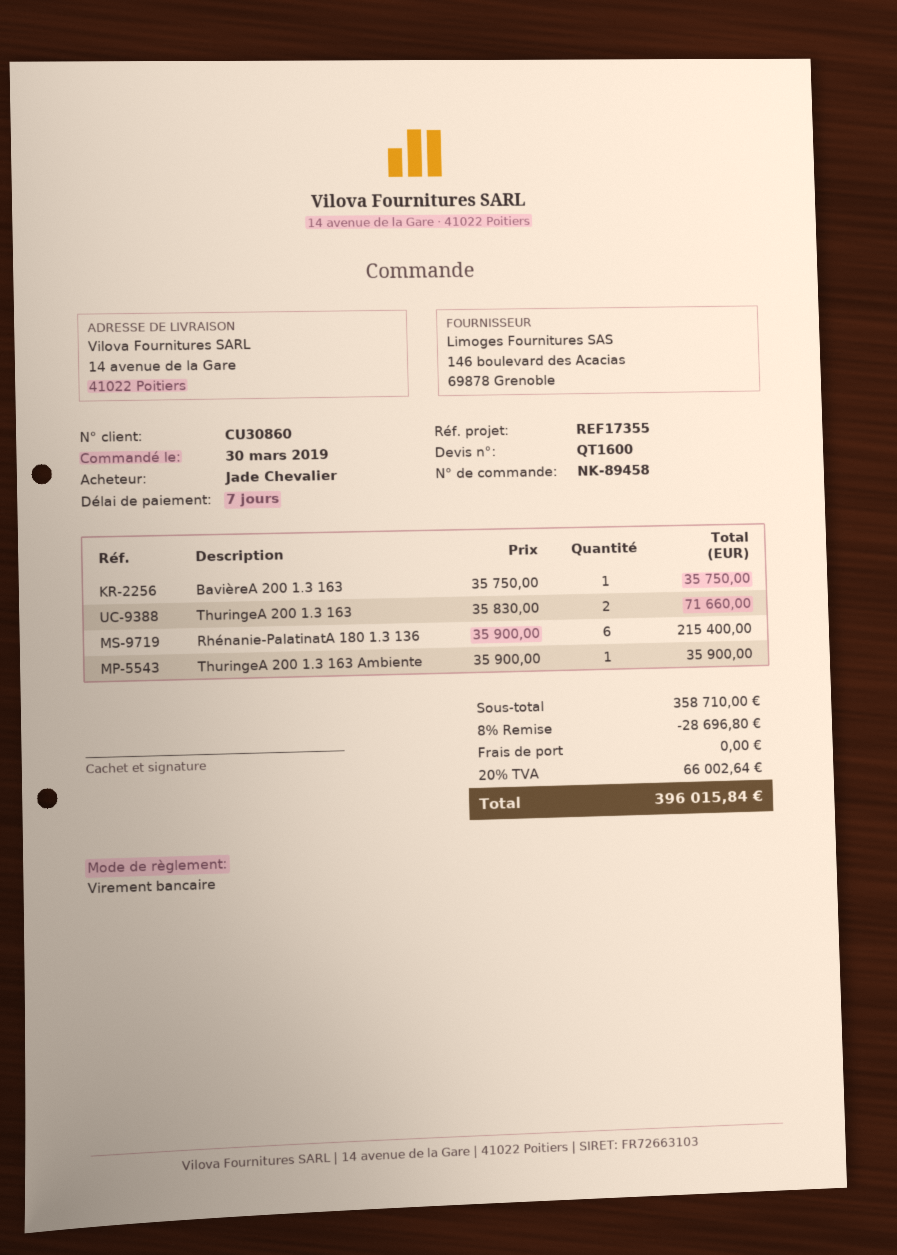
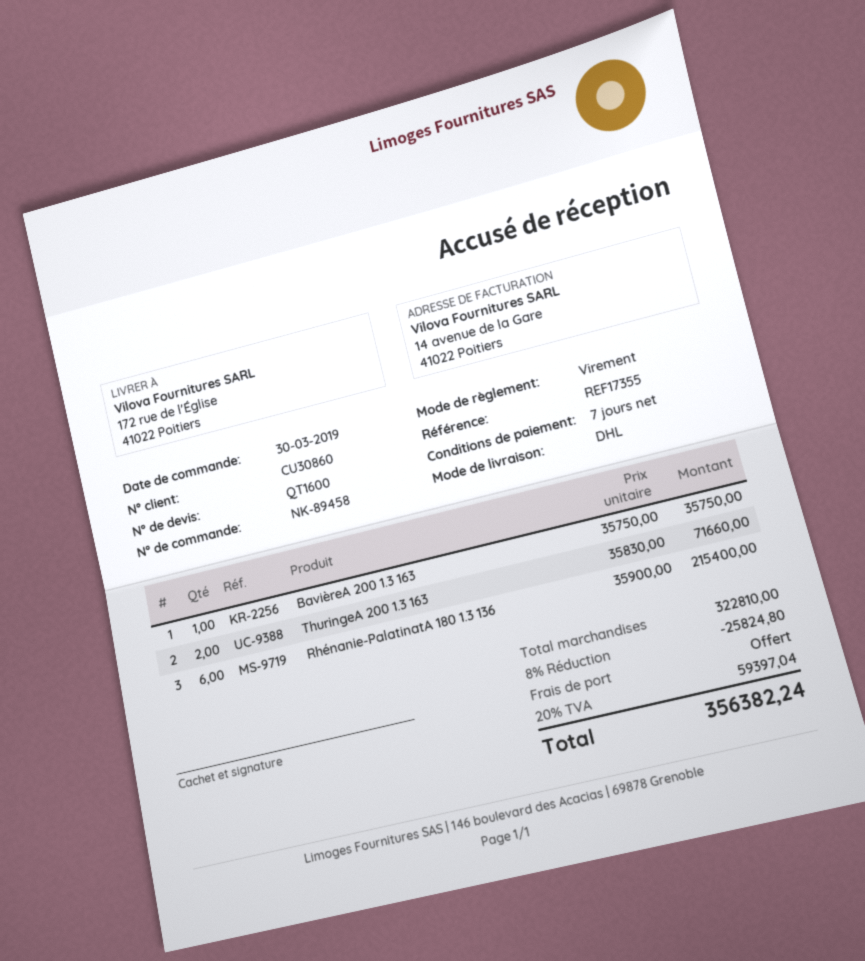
ship to: 14 avenue de la Gare, 41022 Poitiers -> 172 rue de l'Église, 41022 Poitiers
ThuringeA 200 1.3 163 Ambiente: 1 x 35900.00 = 35900.00 -> none
subtotal: 358710.00 -> 322810.00
discount: 8% = 28696.80 -> 8% = 25824.80
tax: 20% = 66002.64 -> 20% = 59397.04
total: 396015.84 -> 356382.24

